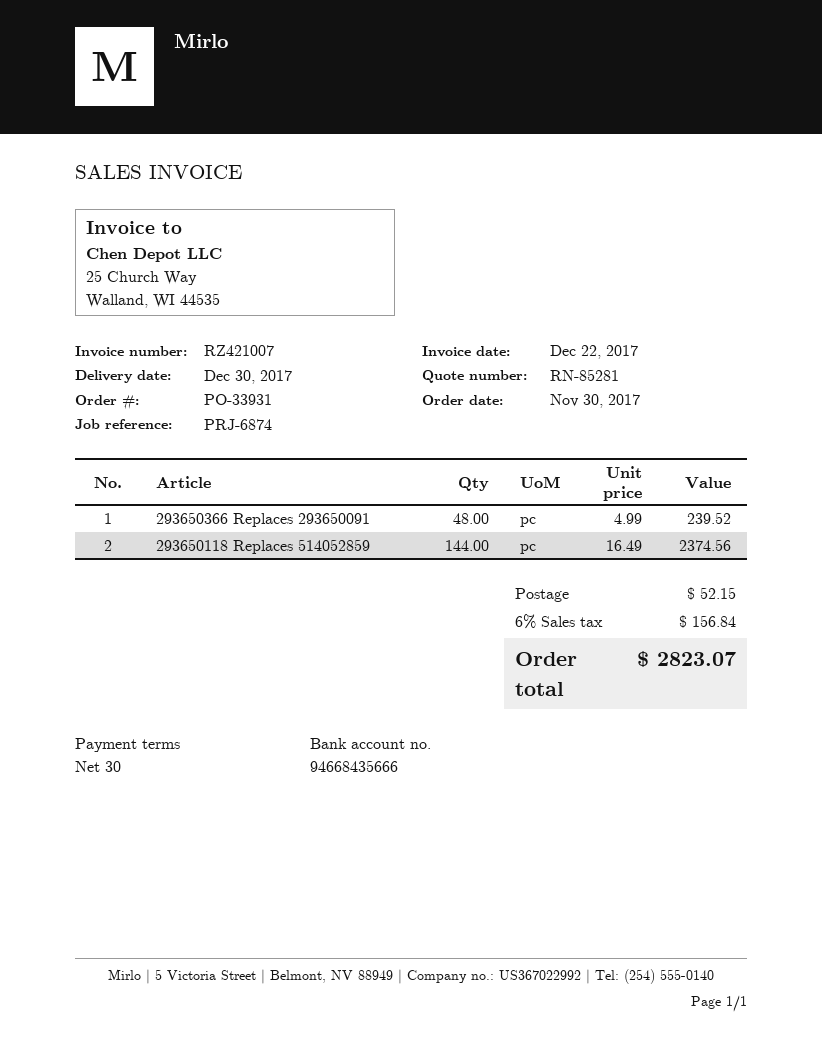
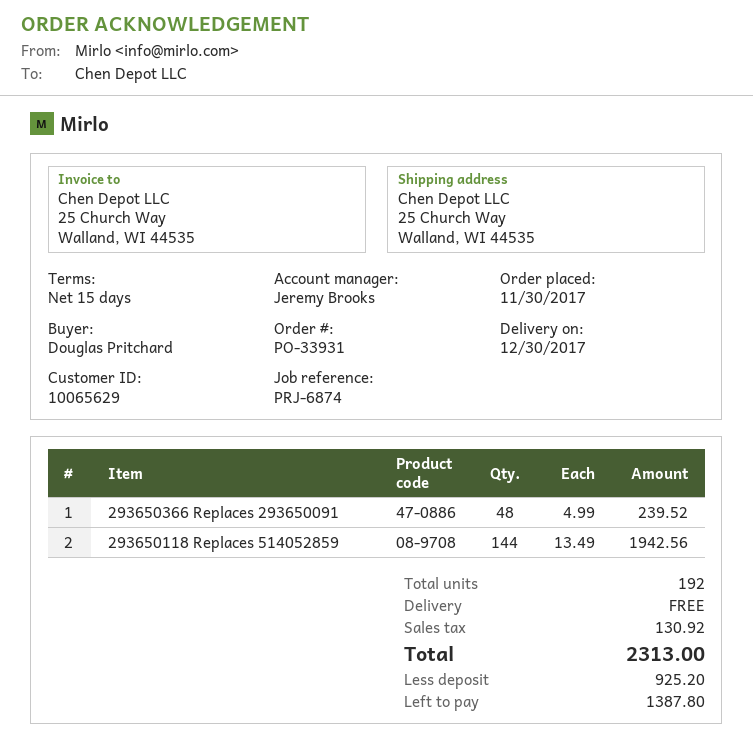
payment terms: 30 days -> 15 days
293650118 Replaces 514052859: 144 x 16.49 = 2374.56 -> 144 x 13.49 = 1942.56
shipping: 52.15 -> 0.00
tax: 156.84 -> 130.92
total: 2823.07 -> 2313.00

